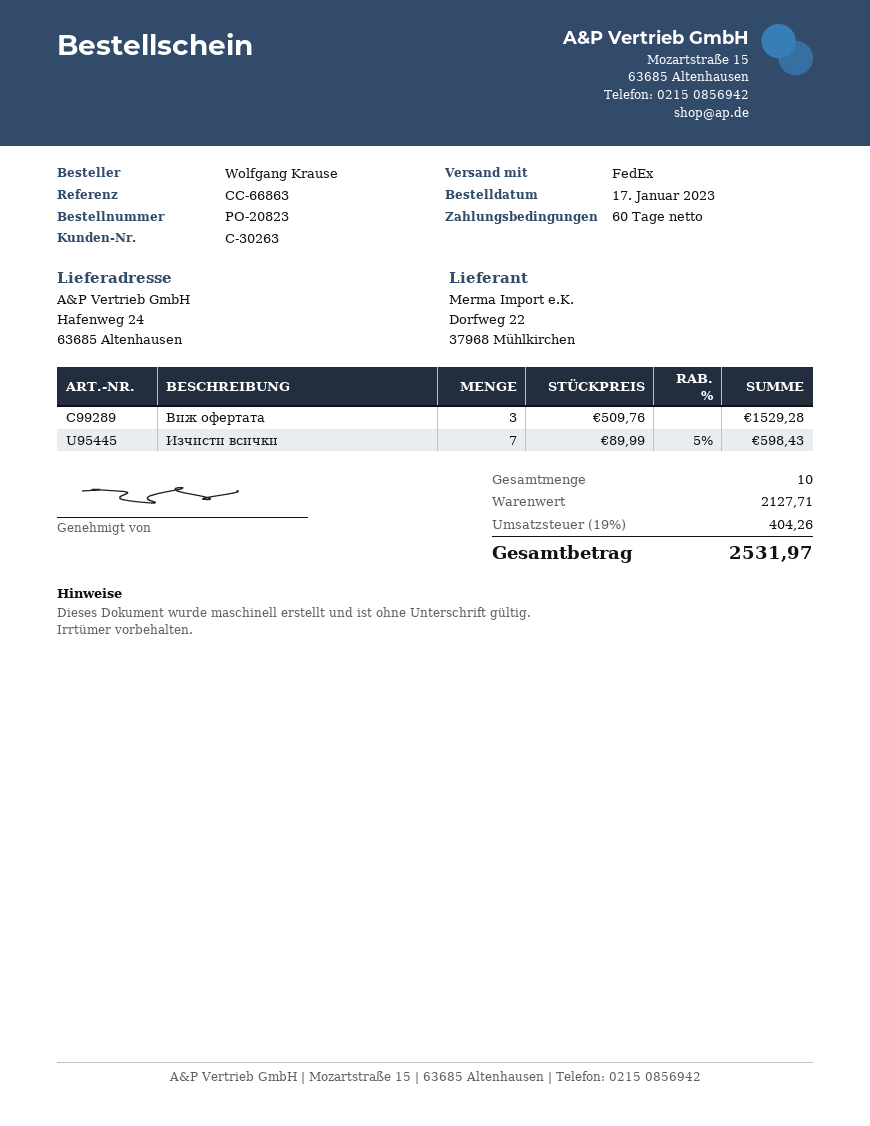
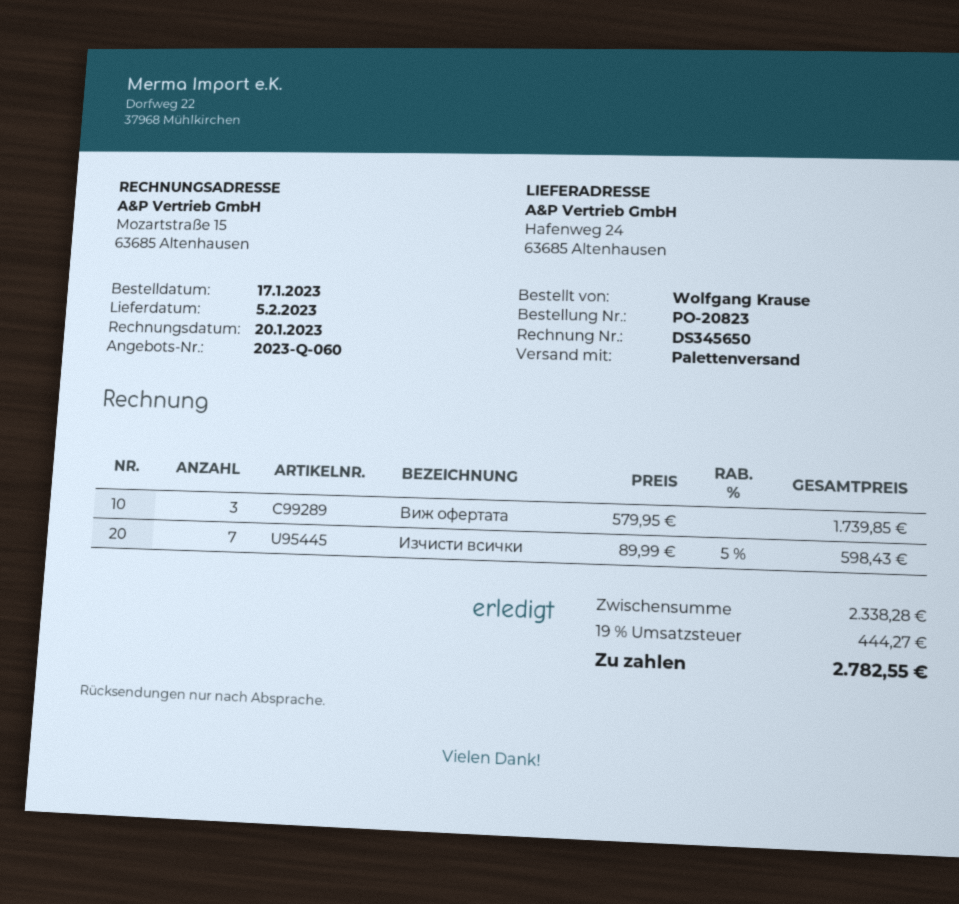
shipping method: FedEx -> pallet freight
Виж офертата: 3 x 509.76 = 1529.28 -> 3 x 579.95 = 1739.85
subtotal: 2127.71 -> 2338.28
tax: 19% = 404.26 -> 19% = 444.27
total: 2531.97 -> 2782.55

